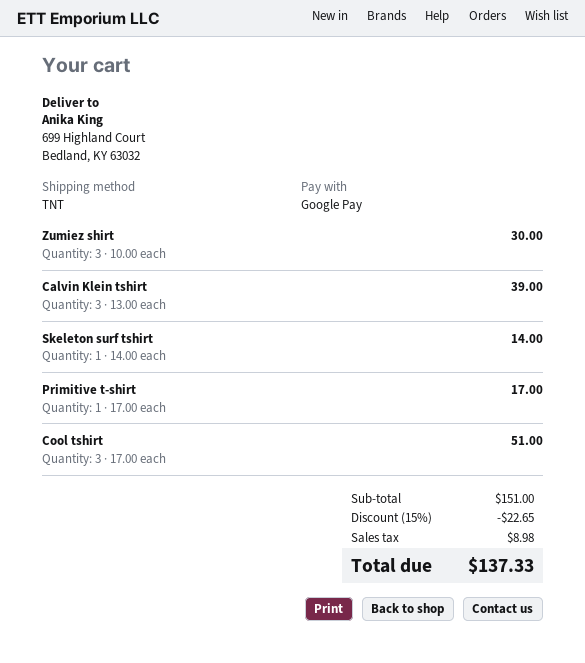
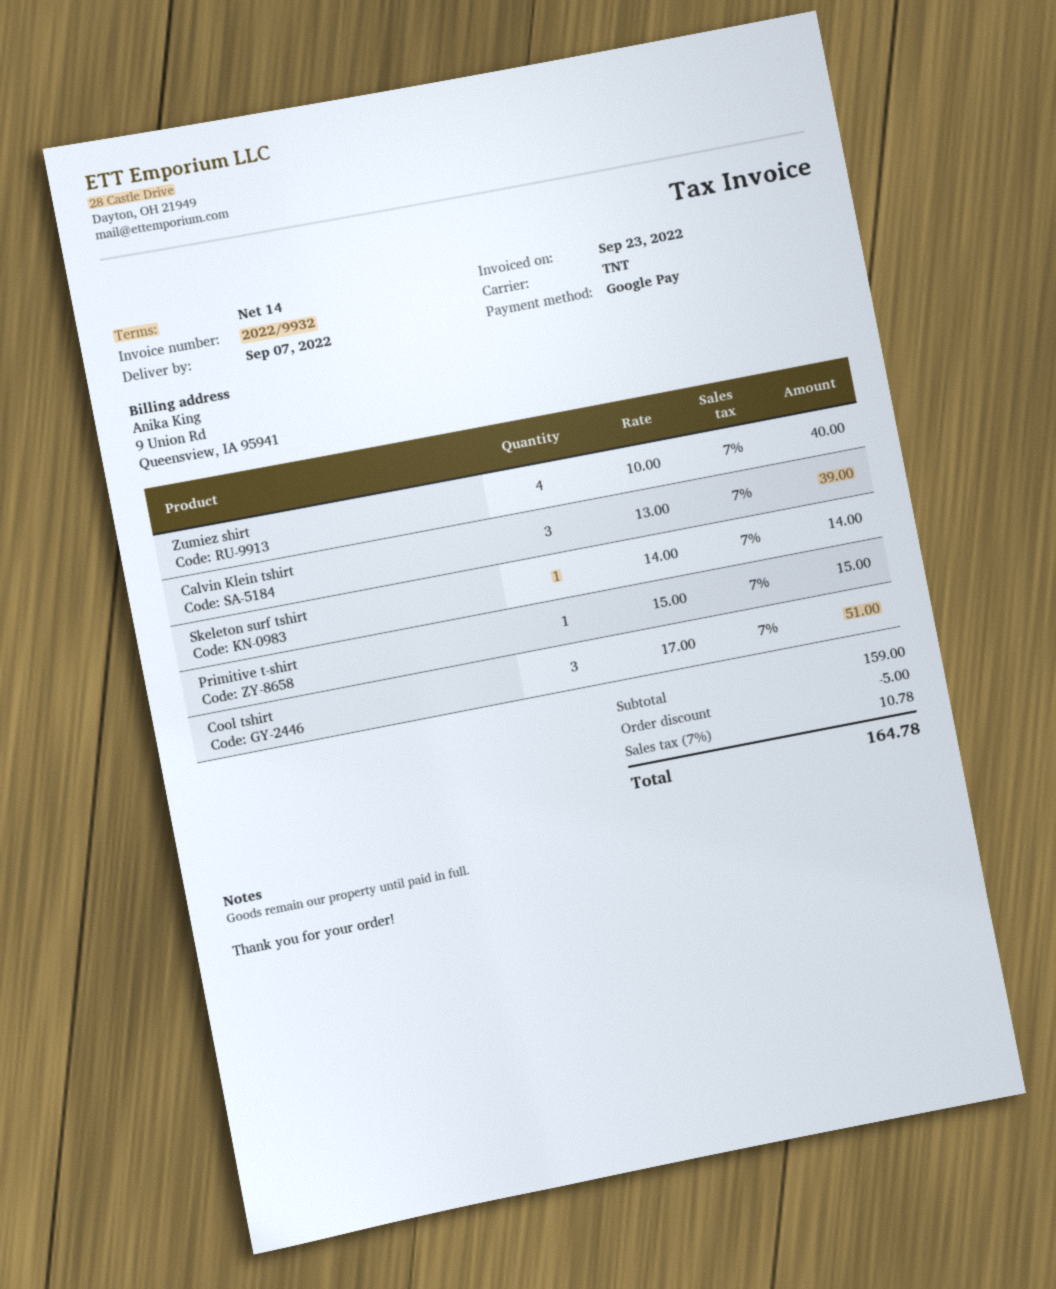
Zumiez shirt: 3 x 10.00 = 30.00 -> 4 x 10.00 = 40.00
Primitive t-shirt: 1 x 17.00 = 17.00 -> 1 x 15.00 = 15.00
subtotal: 151.00 -> 159.00
discount: 22.65 -> 5.00
tax: 8.98 -> 10.78
total: 137.33 -> 164.78

